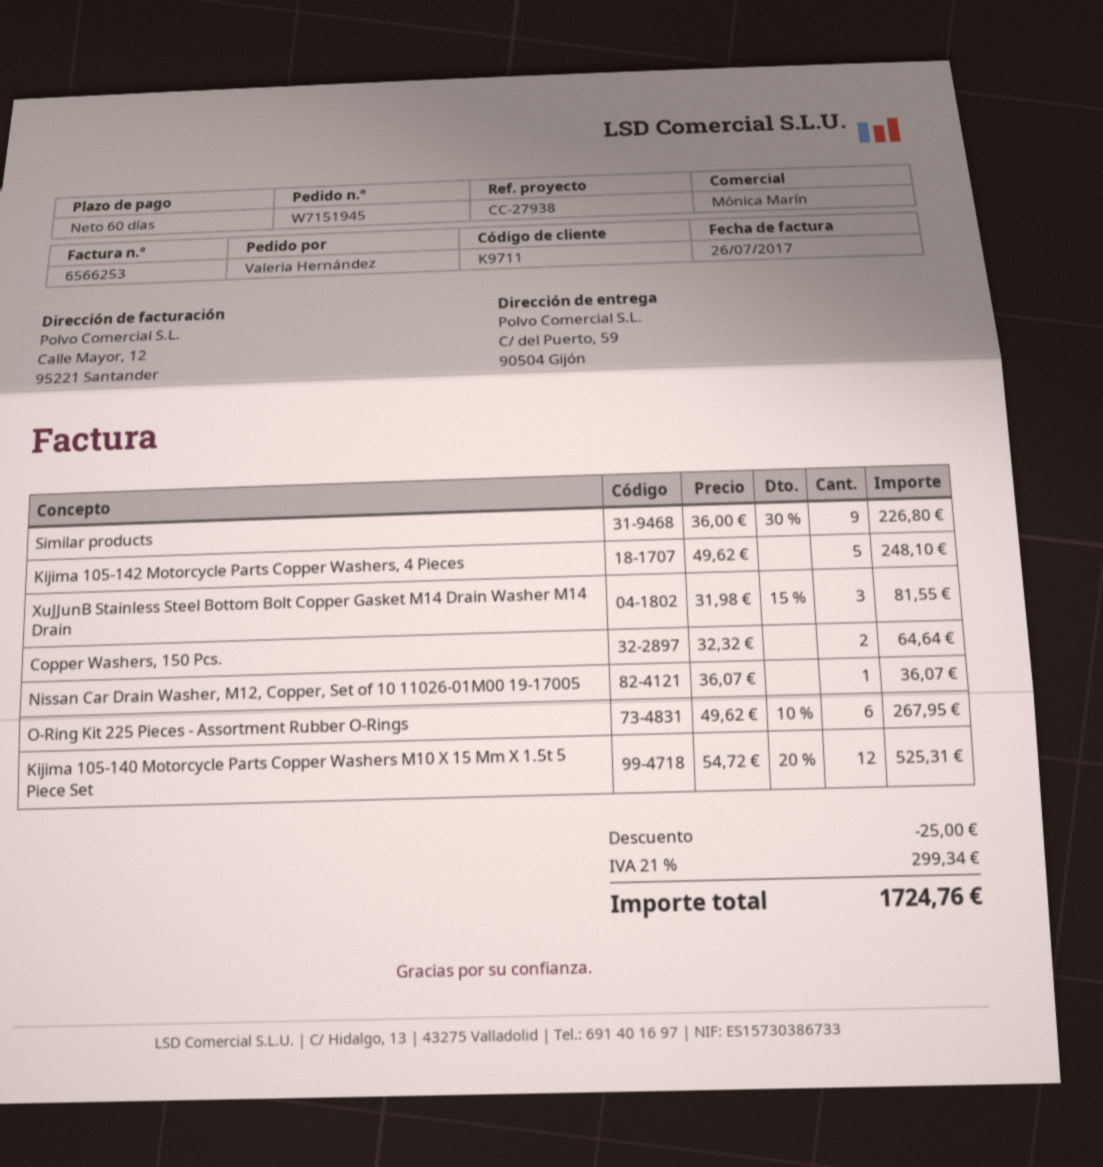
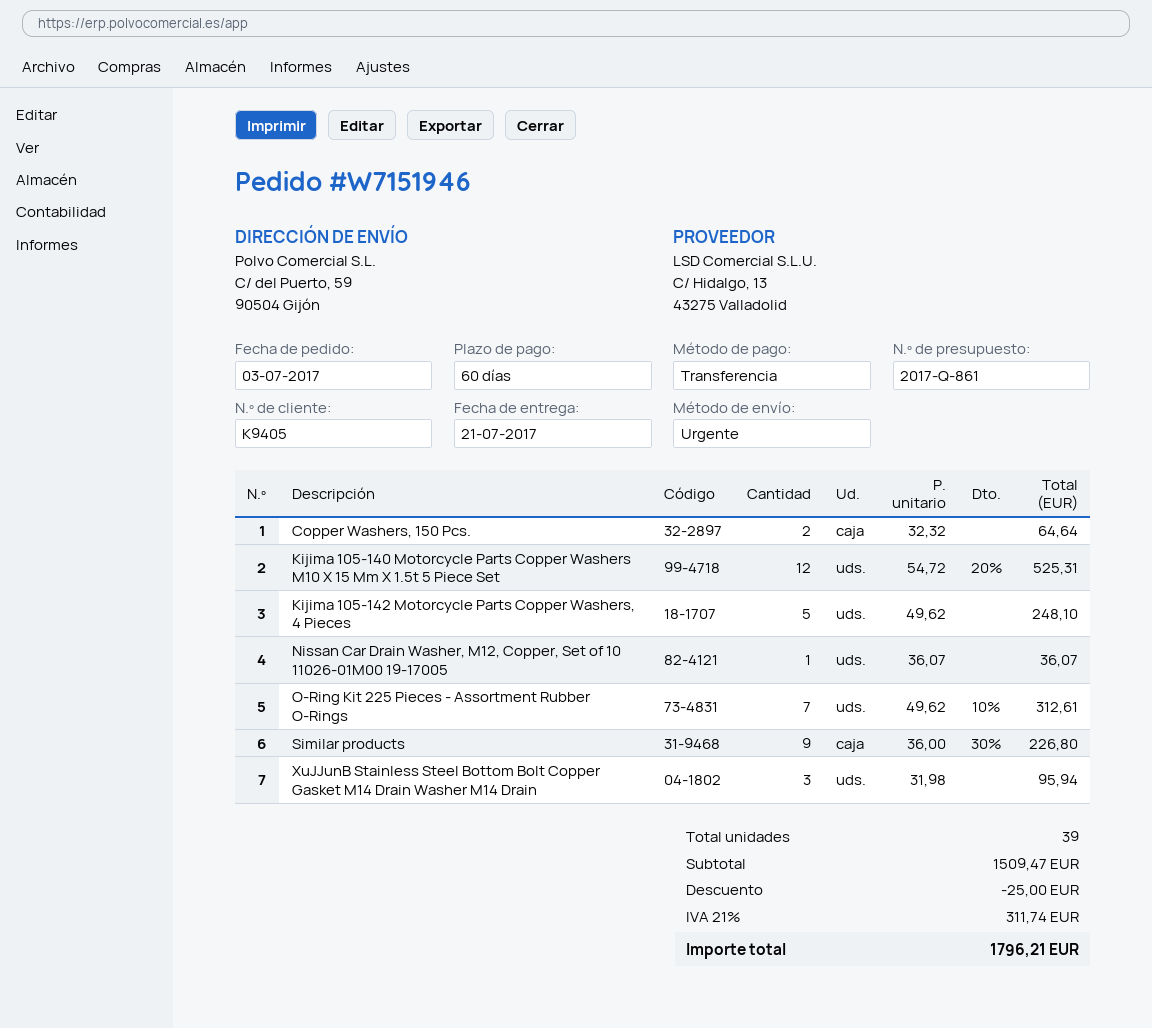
order number: W7151945 -> W7151946
customer number: K9711 -> K9405
XuJJunB Stainless Steel Bottom Bolt Copper Gasket M14 Drain Washer M14 Drain: 3 x 31.98 - 15% = 81.55 -> 3 x 31.98 = 95.94
O-Ring Kit 225 Pieces - Assortment Rubber O-Rings: 6 x 49.62 - 10% = 267.95 -> 7 x 49.62 - 10% = 312.61
tax: 21% = 299.34 -> 21% = 311.74
total: 1724.76 -> 1796.21

